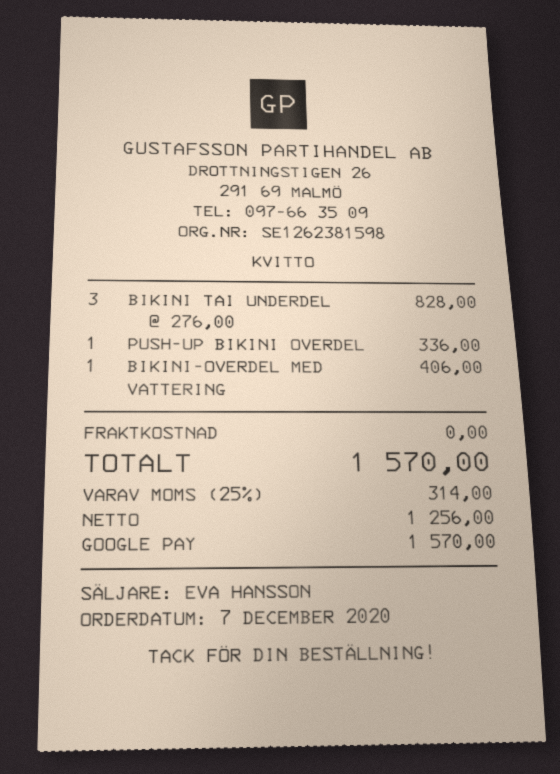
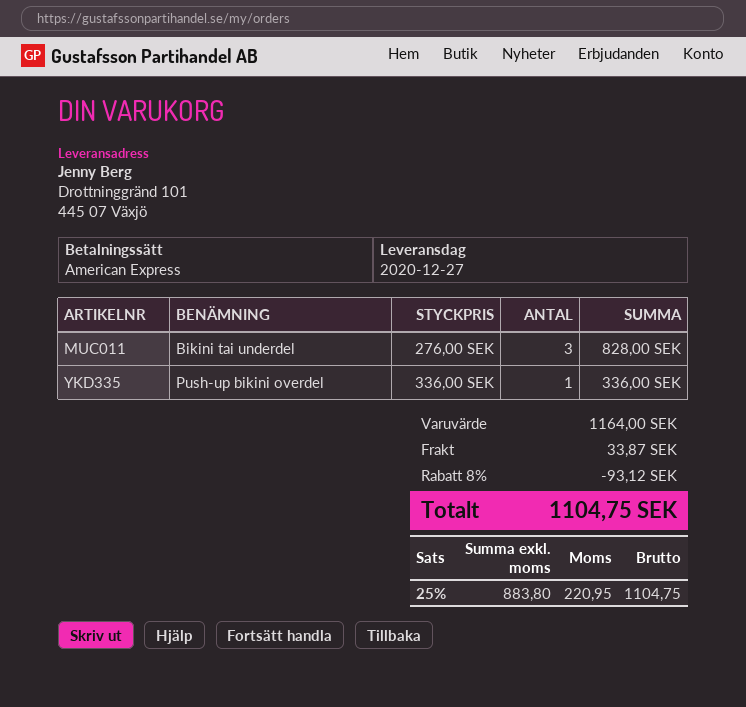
payment method: Google Pay -> American Express
BIKINI-OVERDEL MED VATTERING: 1 x 406.00 = 406.00 -> none
discount: none -> 8% = 93.12
shipping: 0.00 -> 33.87
net: 1256.00 -> 883.80
tax: 25% = 314.00 -> 25% = 220.95
total: 1570.00 -> 1104.75

